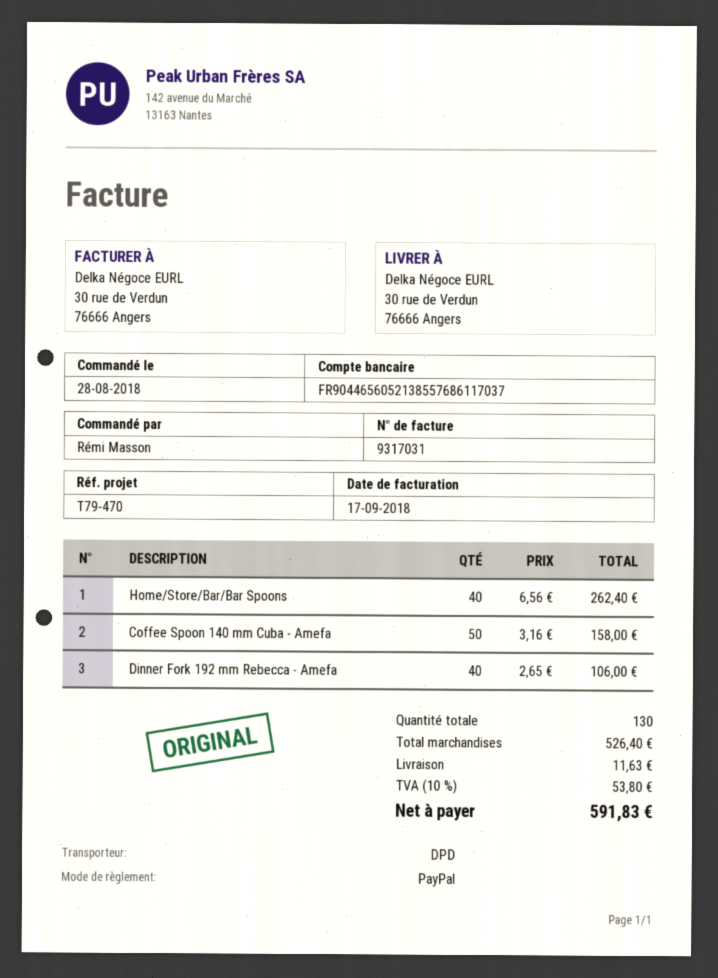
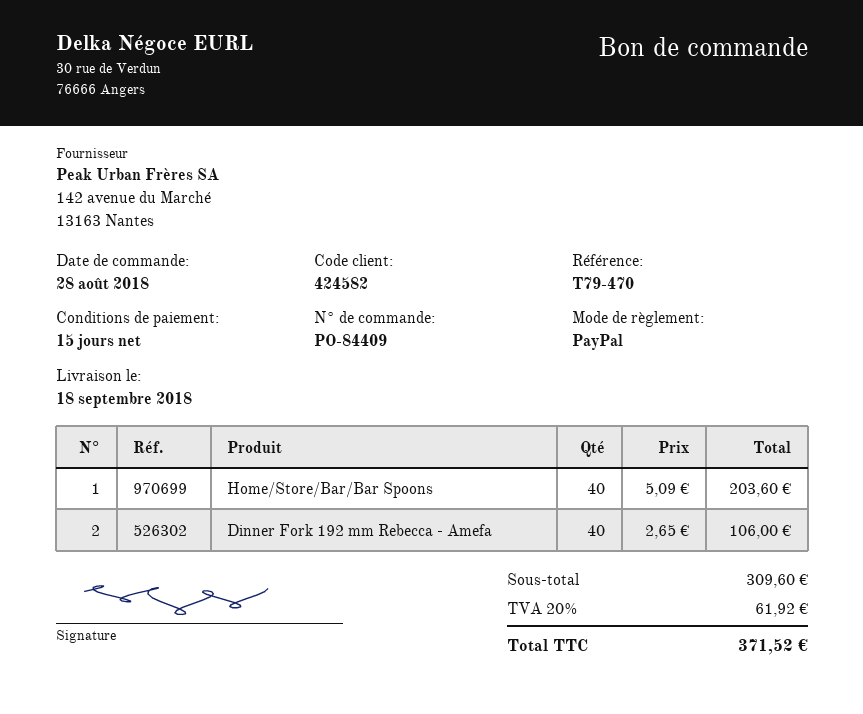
Home/Store/Bar/Bar Spoons: 40 x 6.56 = 262.40 -> 40 x 5.09 = 203.60
Coffee Spoon 140 mm Cuba - Amefa: 50 x 3.16 = 158.00 -> none
subtotal: 526.40 -> 309.60
shipping: 11.63 -> none
tax: 10% = 53.80 -> 20% = 61.92
total: 591.83 -> 371.52

